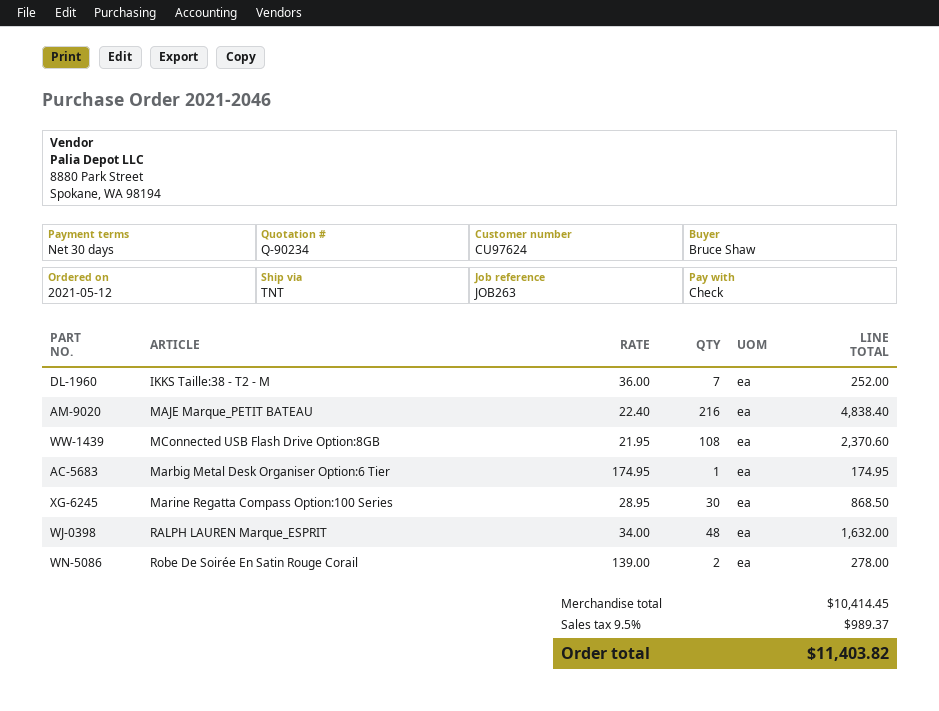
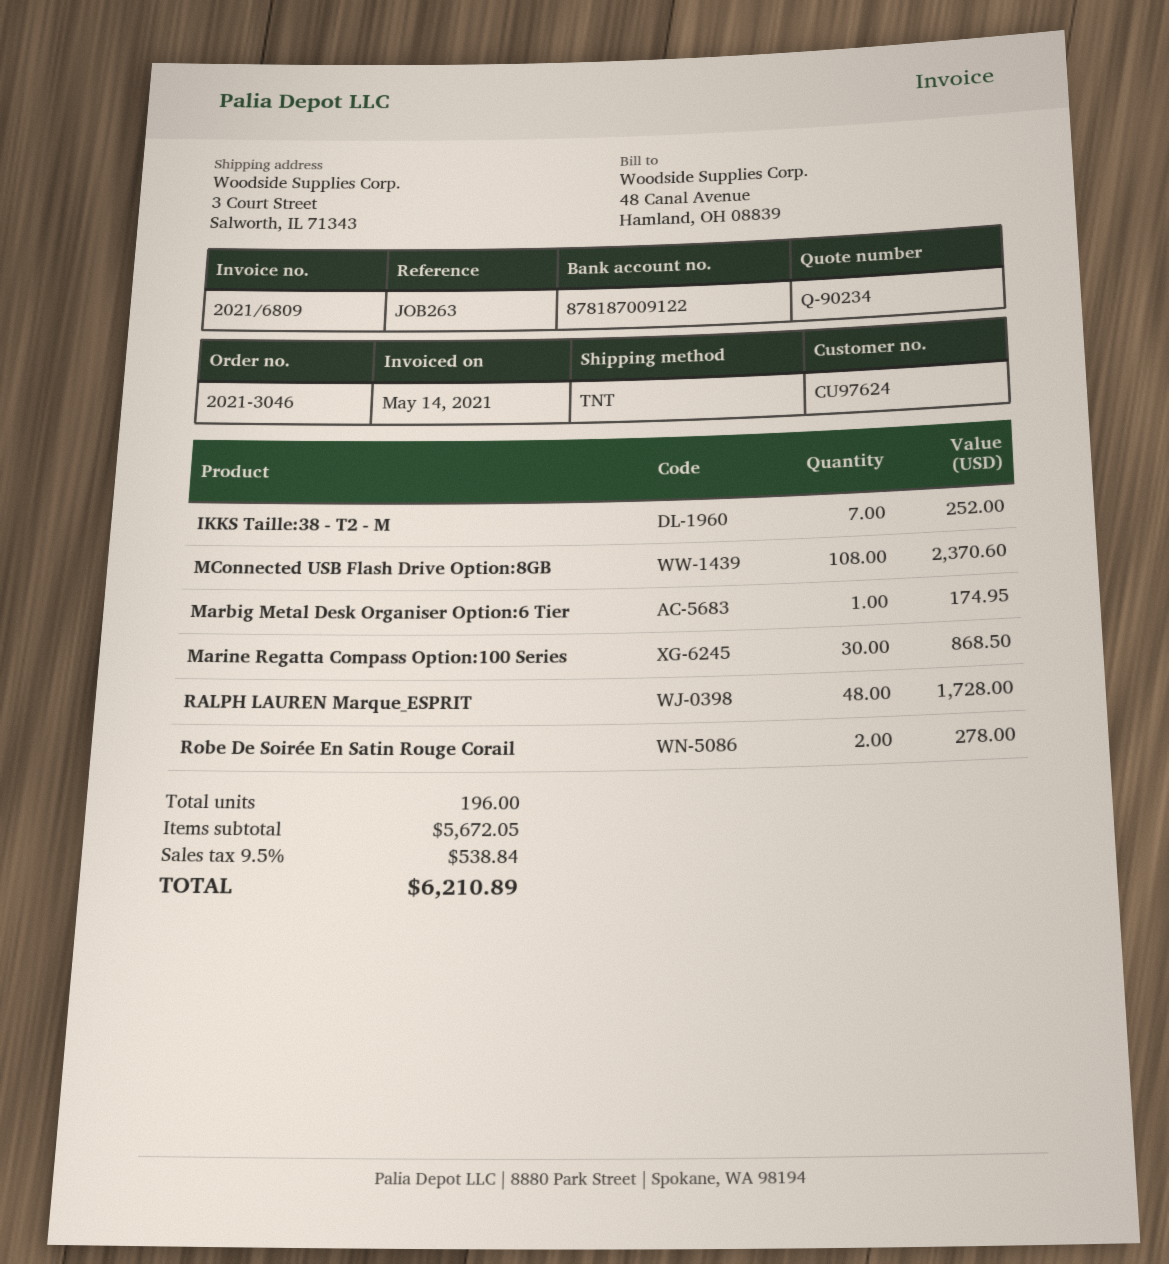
order number: 2021-2046 -> 2021-3046
MAJE Marque_PETIT BATEAU: 216 for 4838.40 -> none
RALPH LAUREN Marque_ESPRIT: 48 for 1632.00 -> 48 for 1728.00
subtotal: 10414.45 -> 5672.05
tax: 9.5% = 989.37 -> 9.5% = 538.84
total: 11403.82 -> 6210.89

